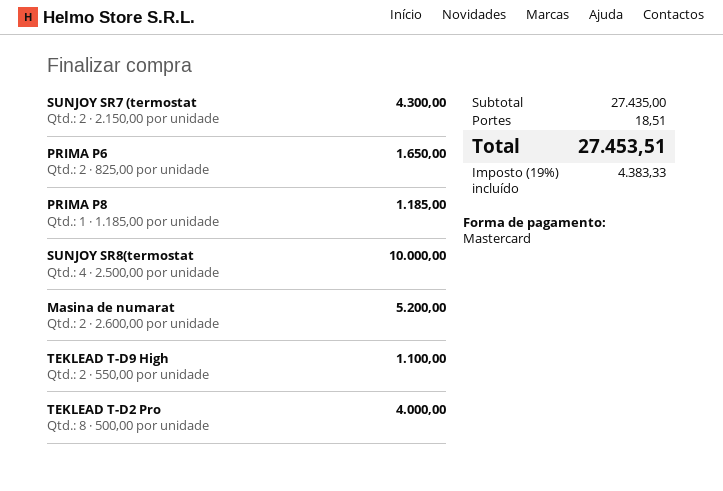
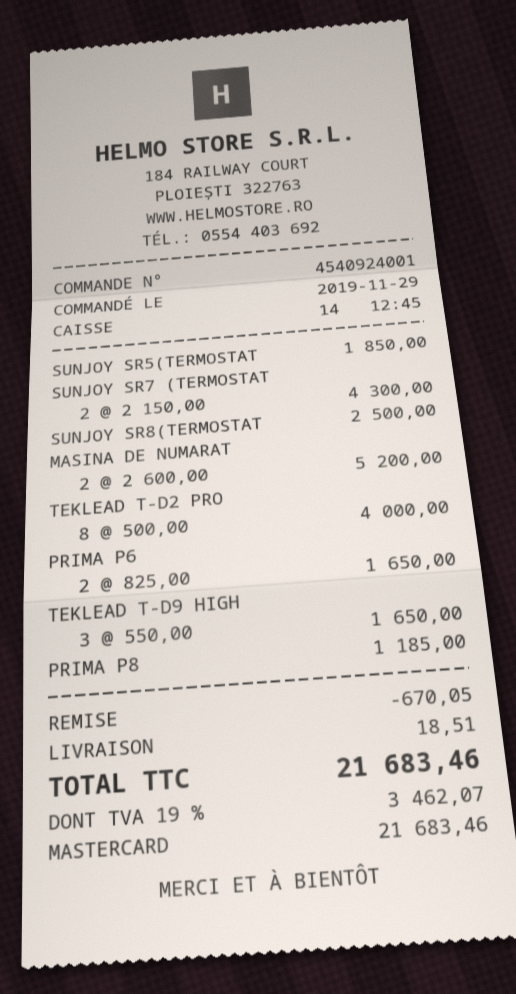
SUNJOY SR8(termostat: 4 x 2500.00 = 10000.00 -> 1 x 2500.00 = 2500.00
TEKLEAD T-D9 High: 2 x 550.00 = 1100.00 -> 3 x 550.00 = 1650.00
SUNJOY SR5(TERMOSTAT: none -> 1 x 1850.00 = 1850.00
discount: none -> 670.05
tax: 19% = 4383.33 -> 19% = 3462.07
total: 27453.51 -> 21683.46

